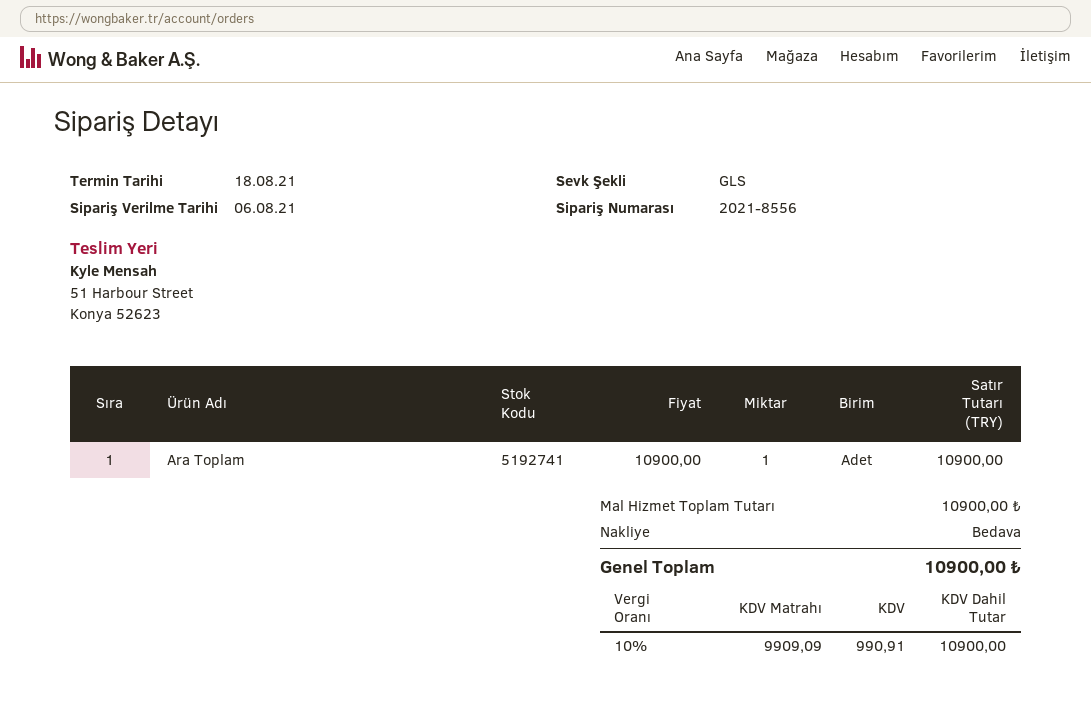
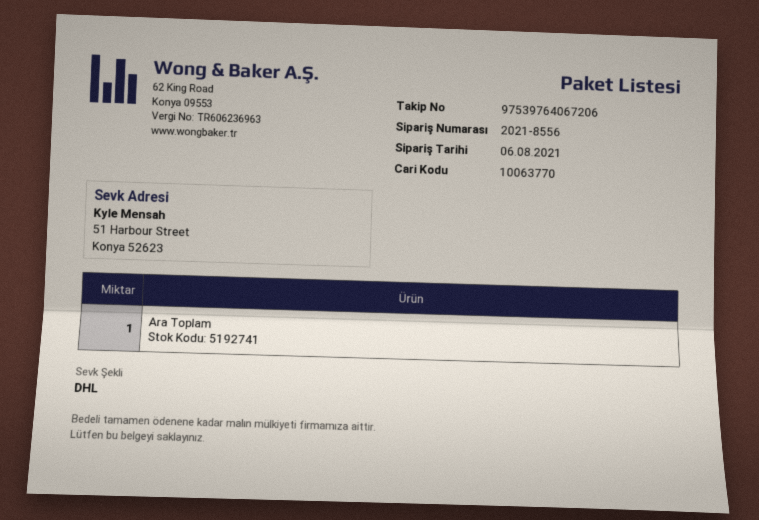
shipping method: GLS -> DHL

